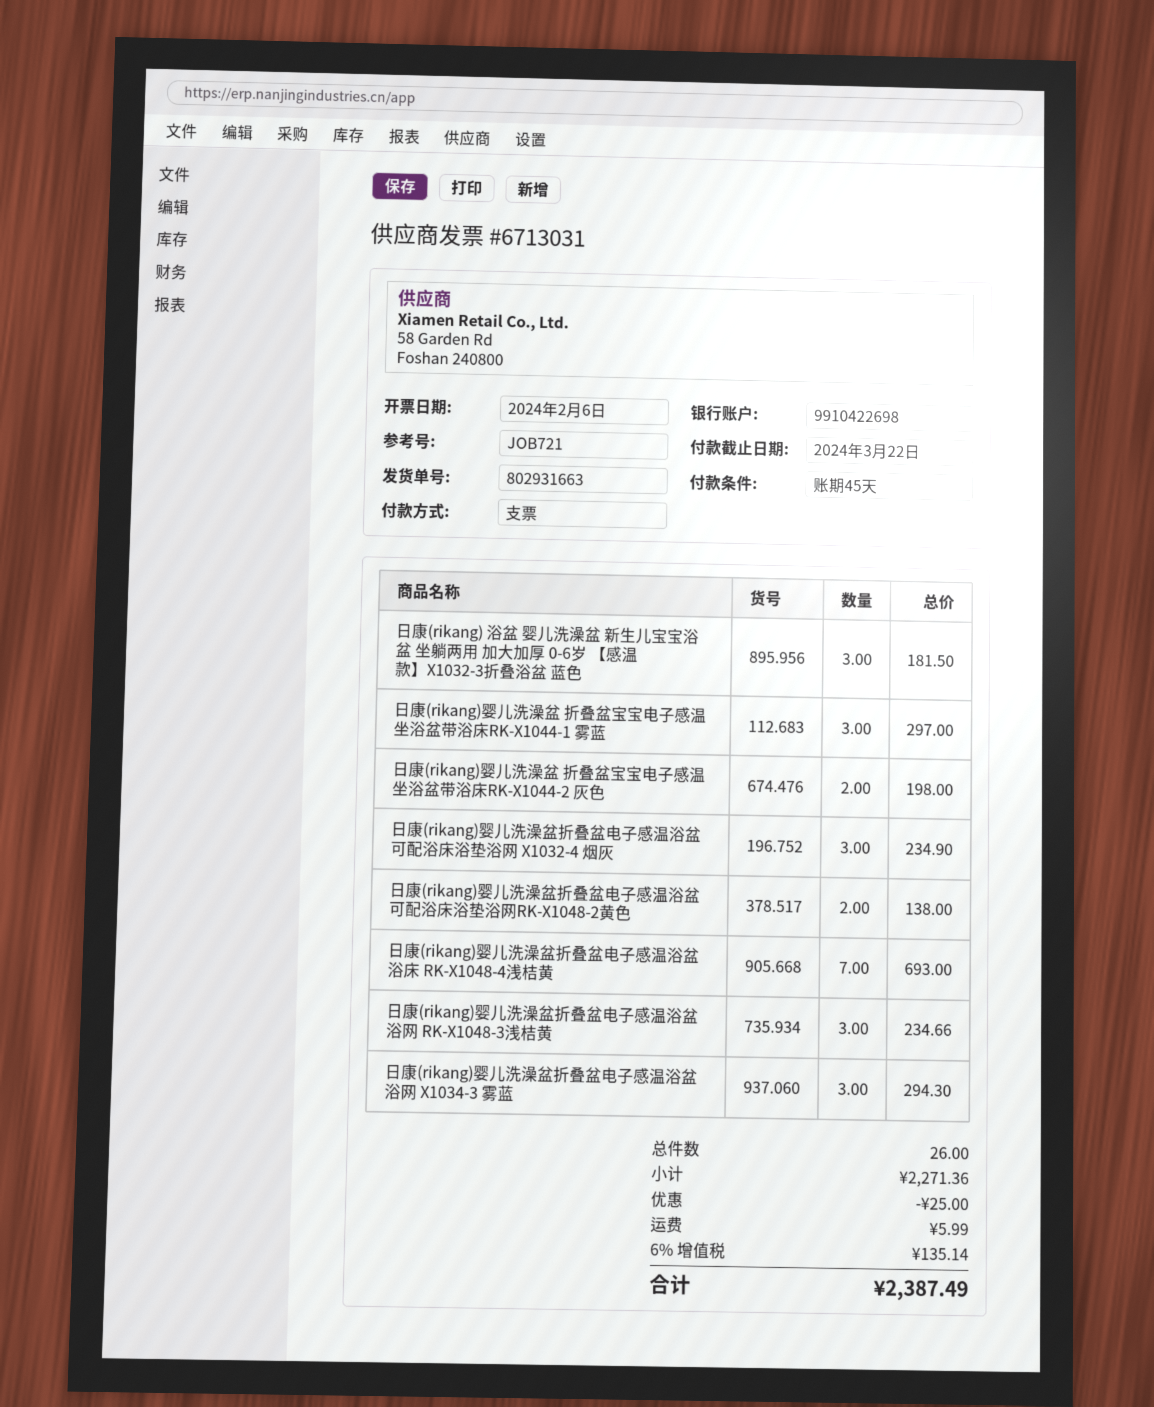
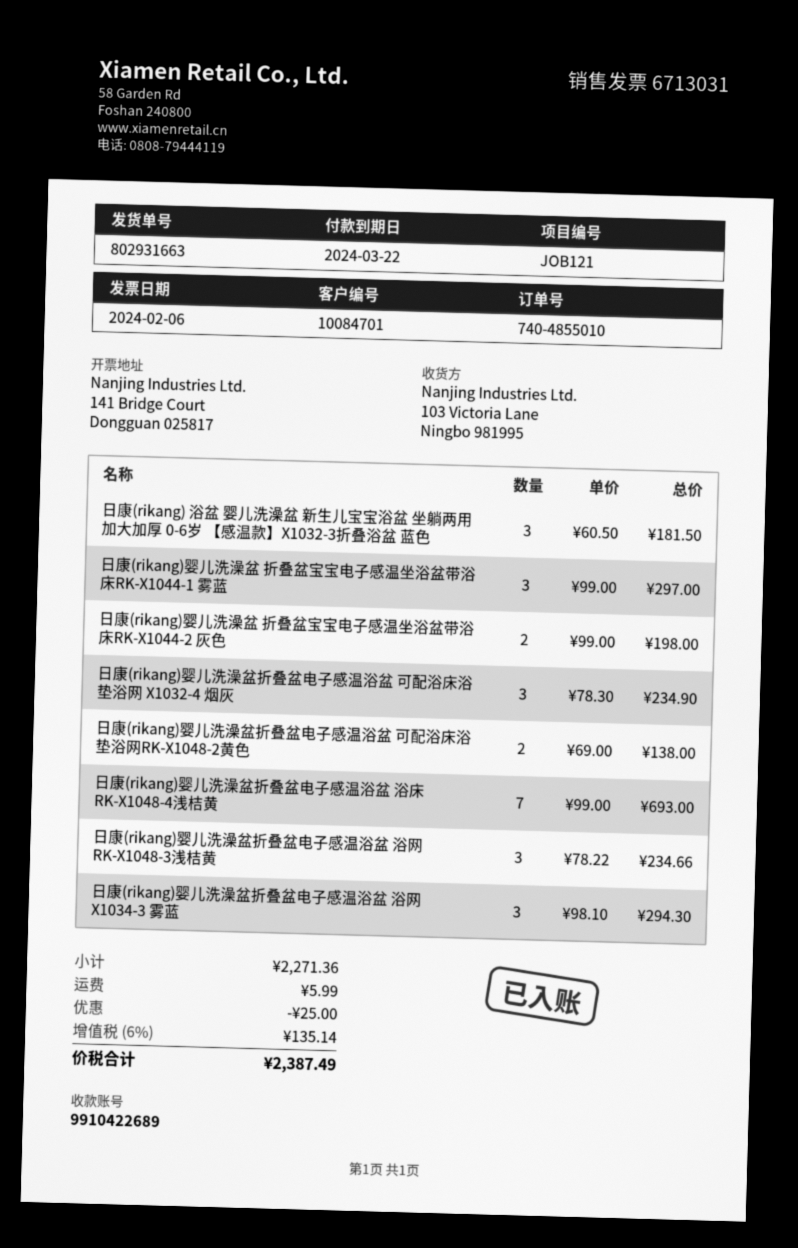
reference: JOB721 -> JOB121
bank account: 9910422698 -> 9910422689

